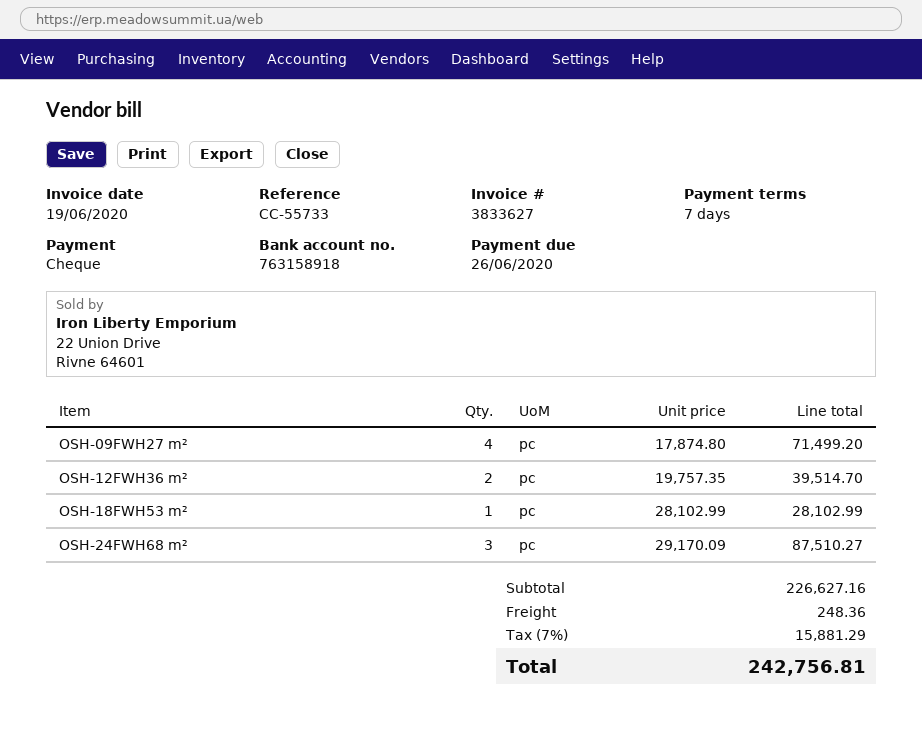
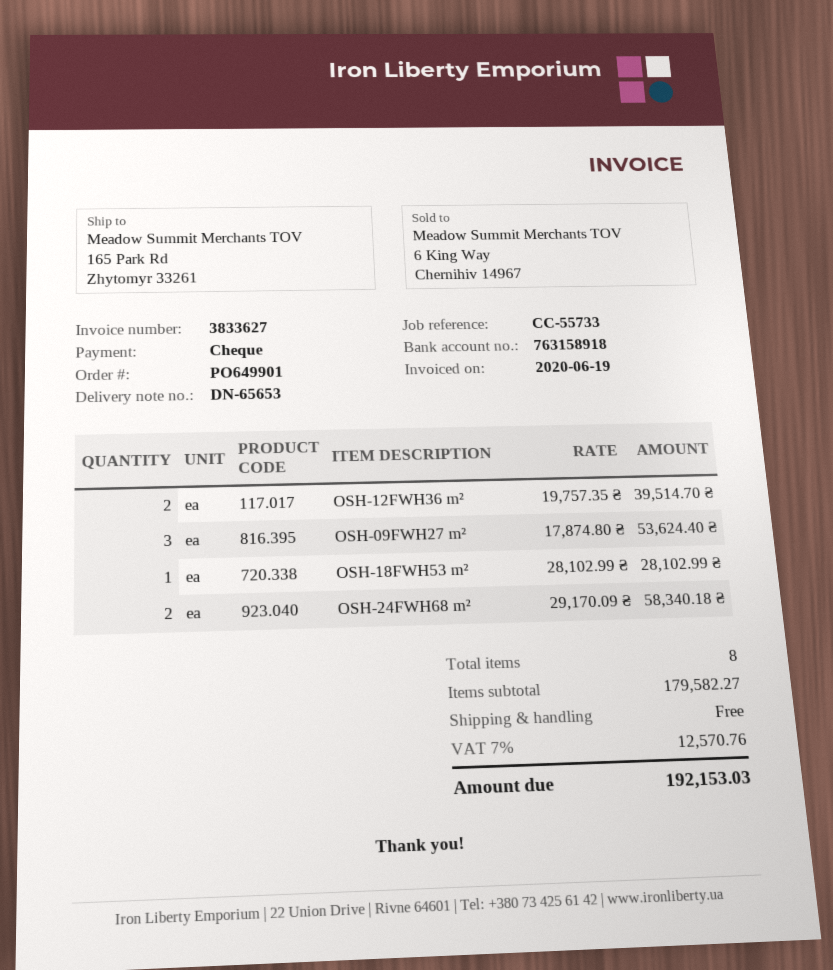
OSH-09FWH27 m²: 4 x 17874.80 = 71499.20 -> 3 x 17874.80 = 53624.40
OSH-24FWH68 m²: 3 x 29170.09 = 87510.27 -> 2 x 29170.09 = 58340.18
subtotal: 226627.16 -> 179582.27
shipping: 248.36 -> 0.00
tax: 7% = 15881.29 -> 7% = 12570.76
total: 242756.81 -> 192153.03

